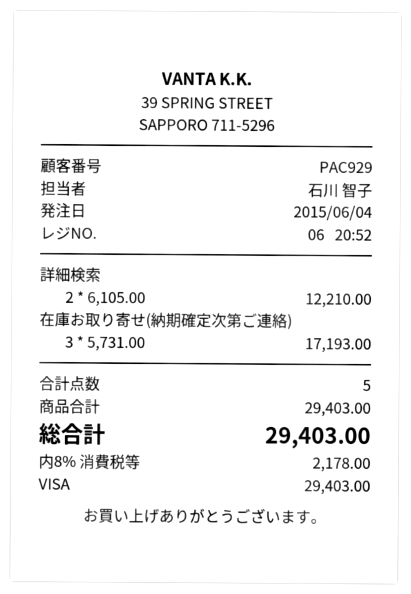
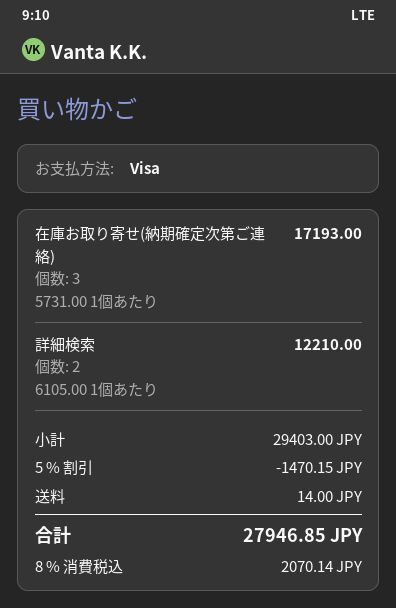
discount: none -> 5% = 1470.15
shipping: none -> 14.00
tax: 8% = 2178.00 -> 8% = 2070.14
total: 29403.00 -> 27946.85

